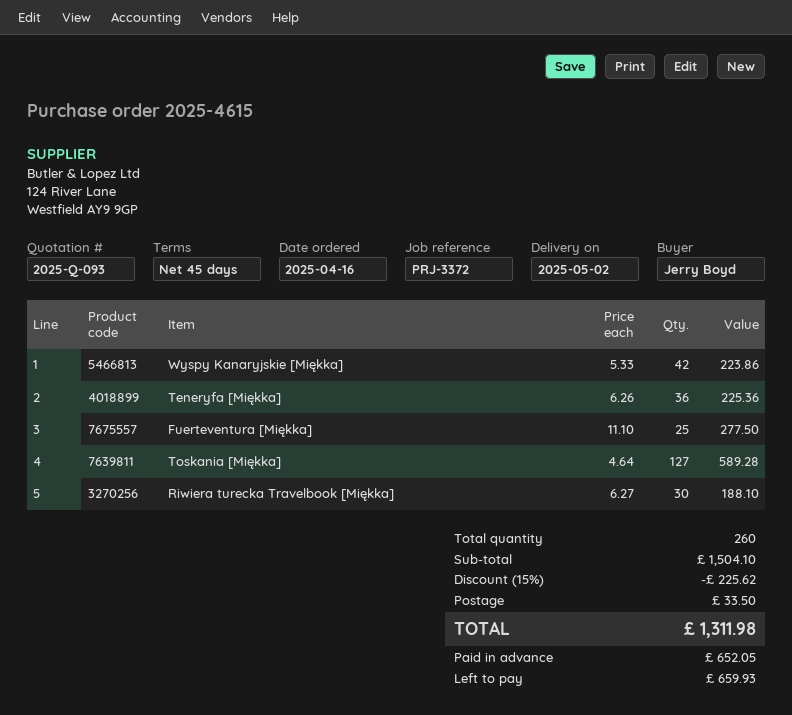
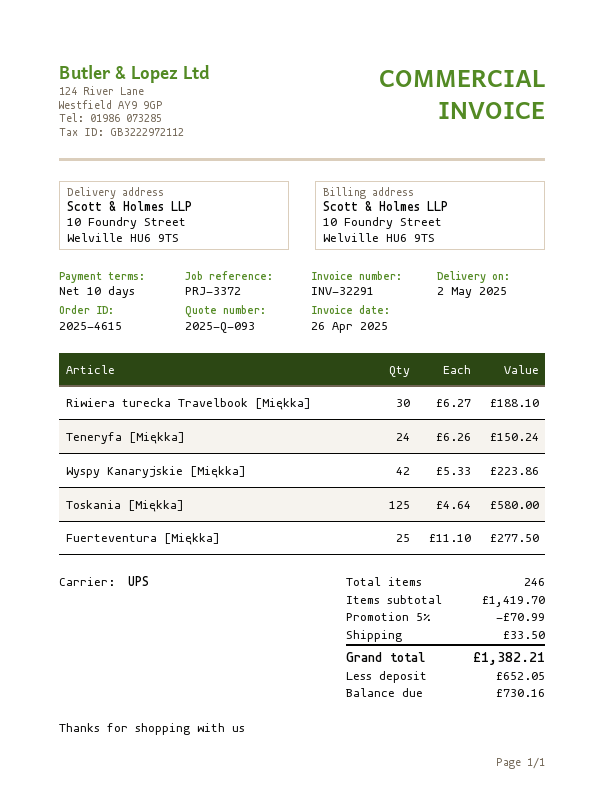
payment terms: 45 days -> 10 days
Teneryfa [Miękka]: 36 x 6.26 = 225.36 -> 24 x 6.26 = 150.24
Toskania [Miękka]: 127 x 4.64 = 589.28 -> 125 x 4.64 = 580.00
total quantity: 260 -> 246
subtotal: 1504.10 -> 1419.70
discount: 15% = 225.62 -> 5% = 70.99
total: 1311.98 -> 1382.21
balance: 659.93 -> 730.16

